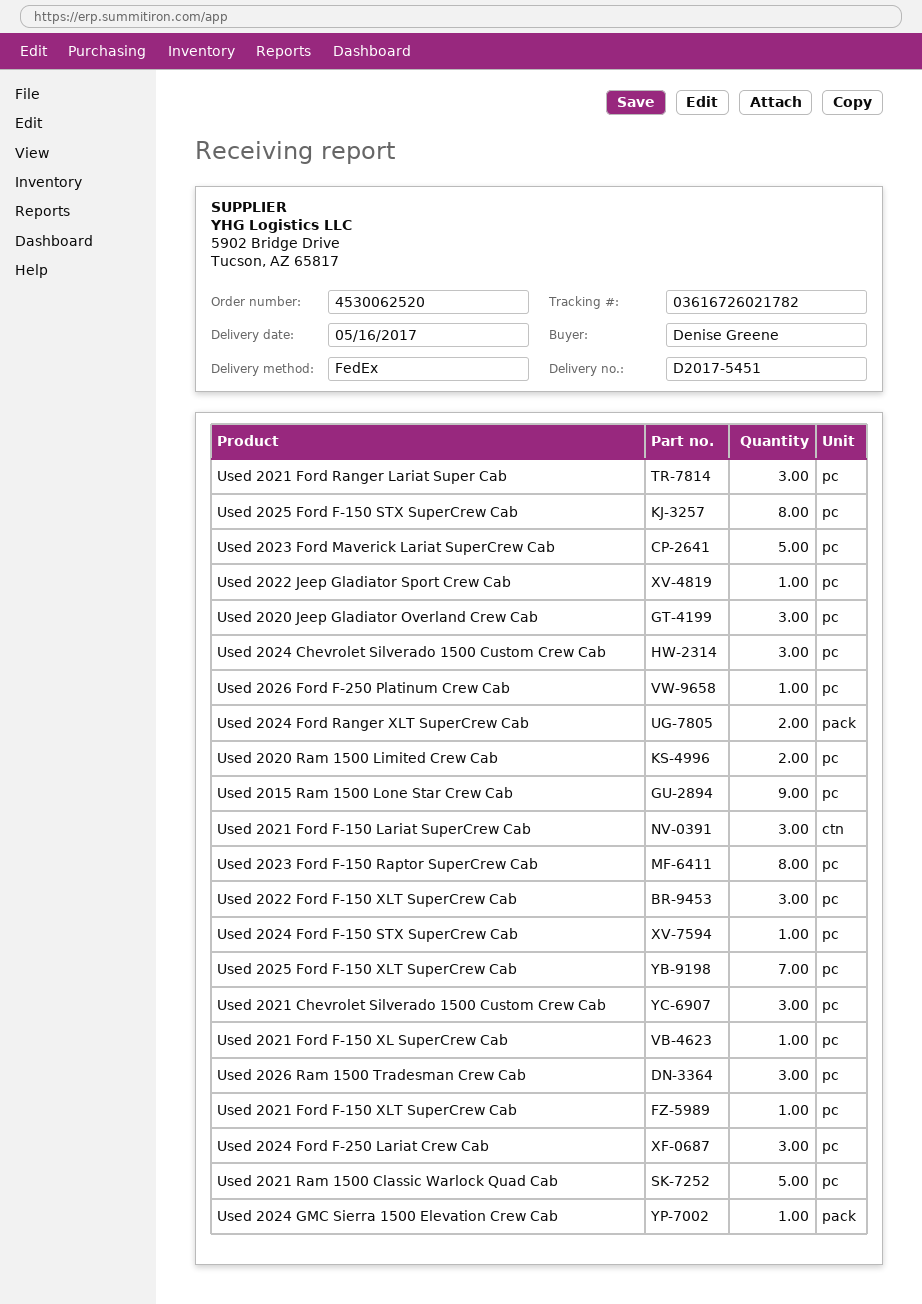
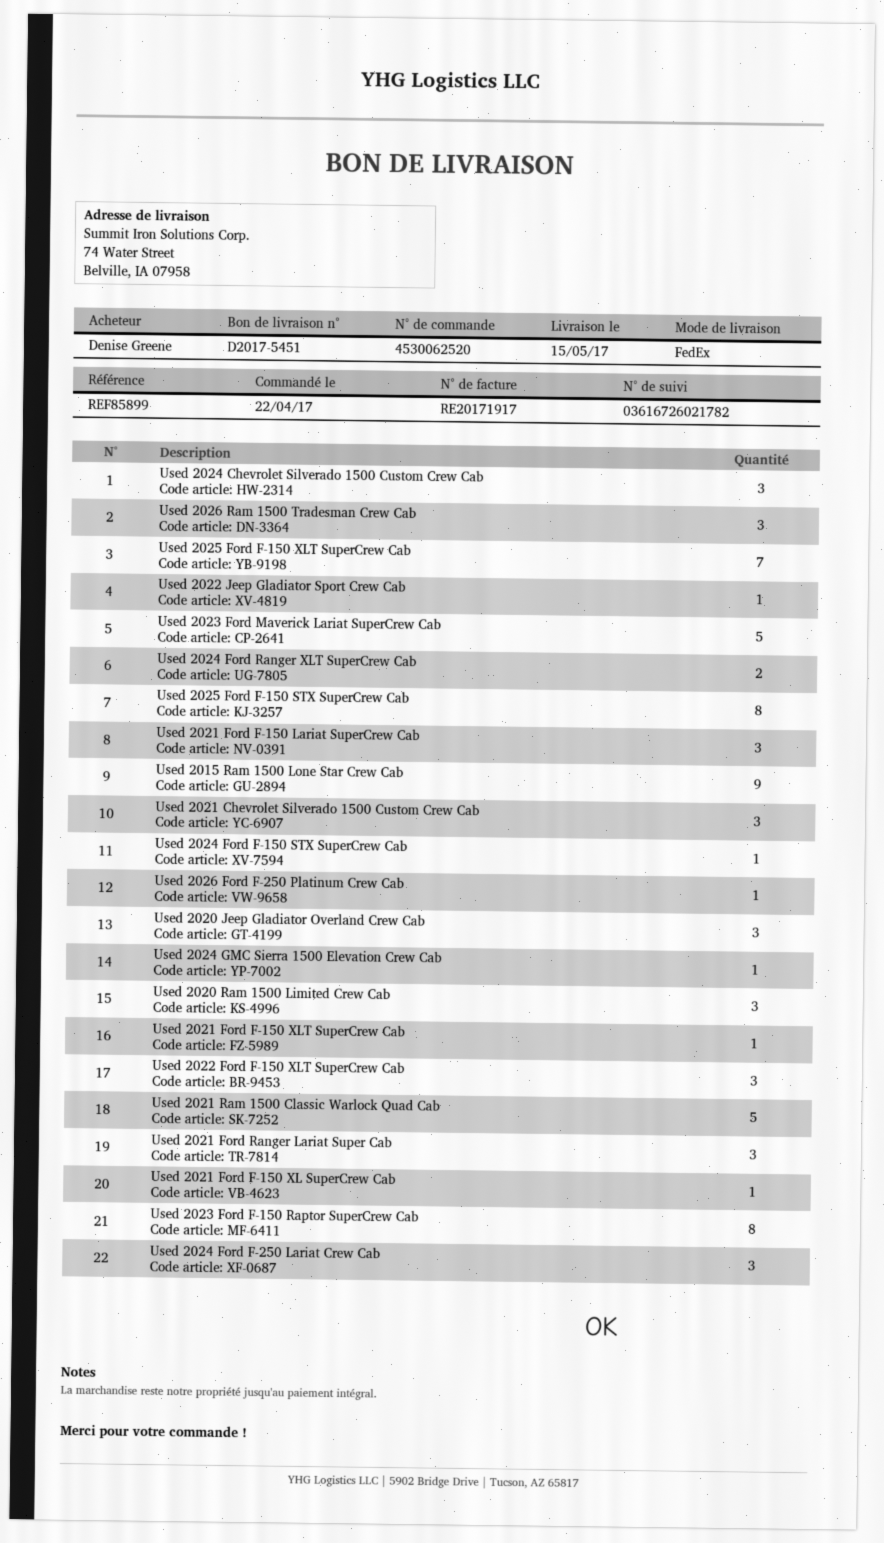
delivery date: 2017-05-16 -> 2017-05-15
Used 2020 Ram 1500 Limited Crew Cab: 2 -> 3

